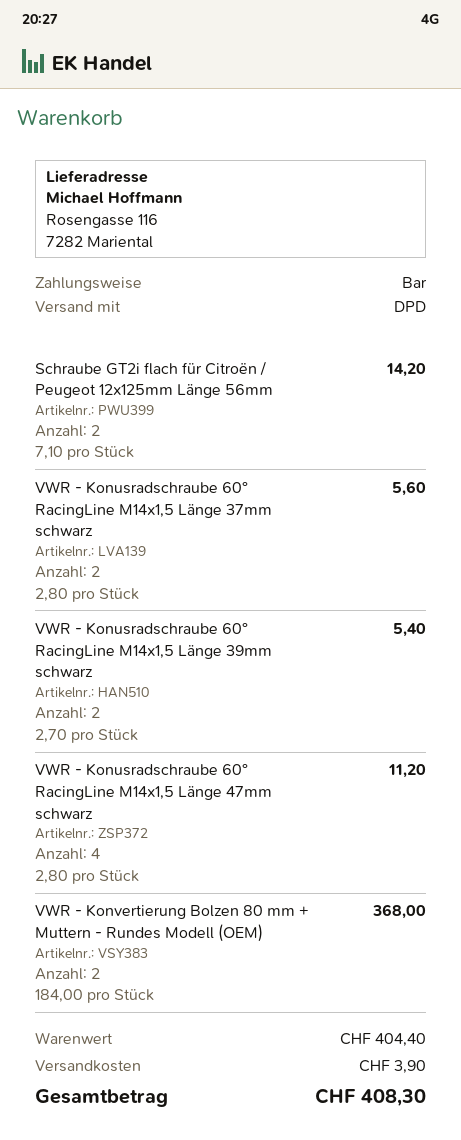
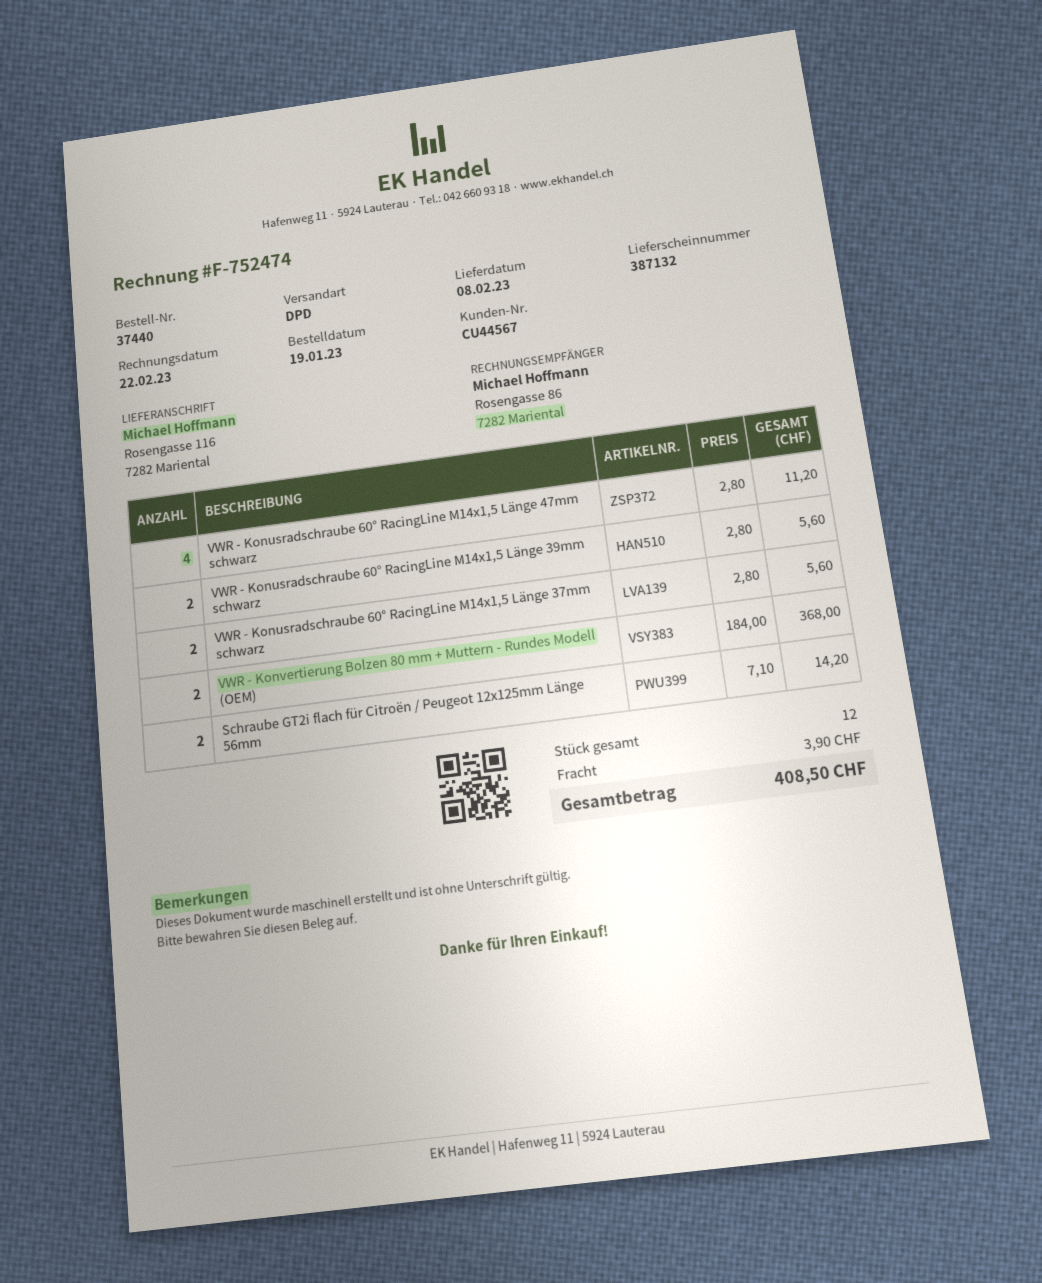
VWR - Konusradschraube 60° RacingLine M14x1,5 Länge 39mm schwarz: 2 x 2.70 = 5.40 -> 2 x 2.80 = 5.60
total: 408.30 -> 408.50

